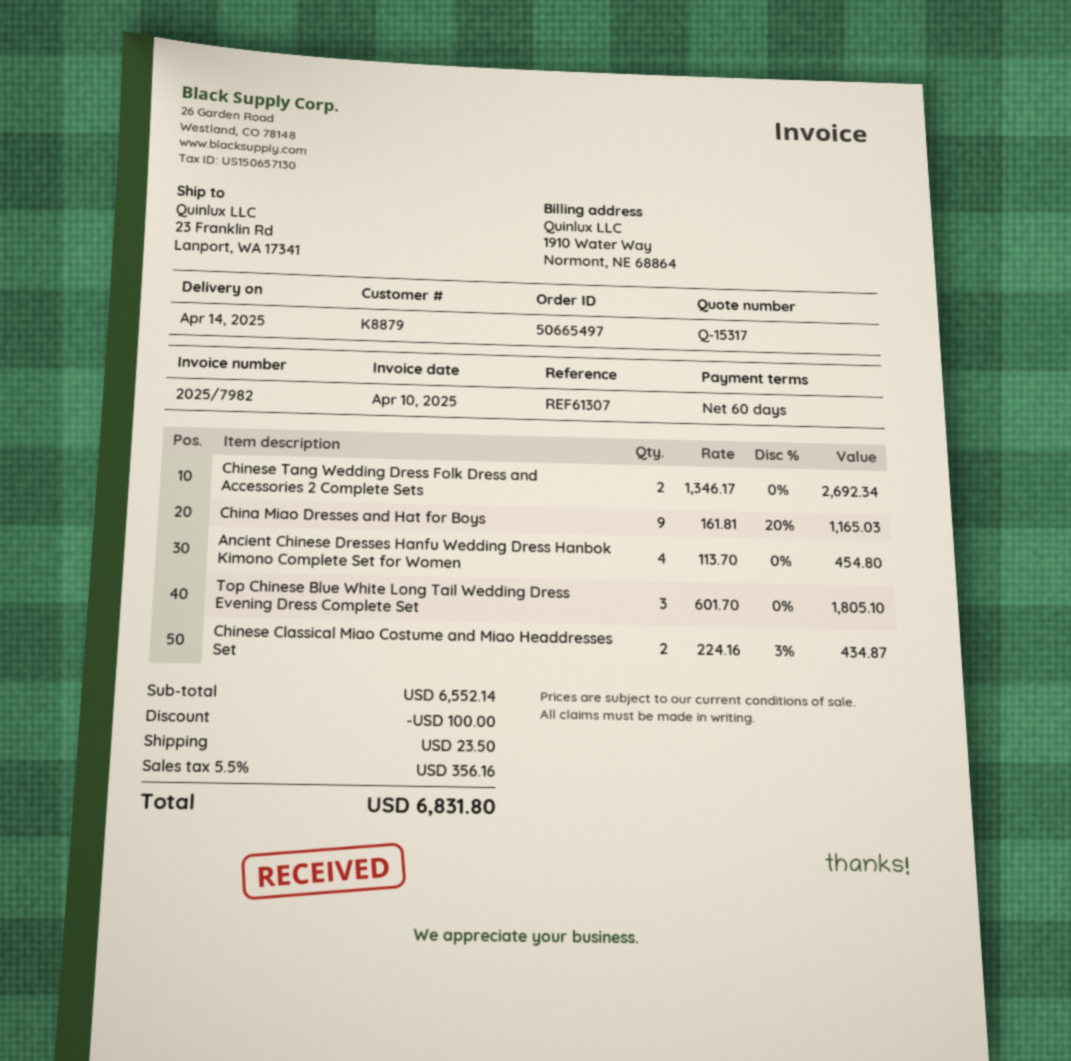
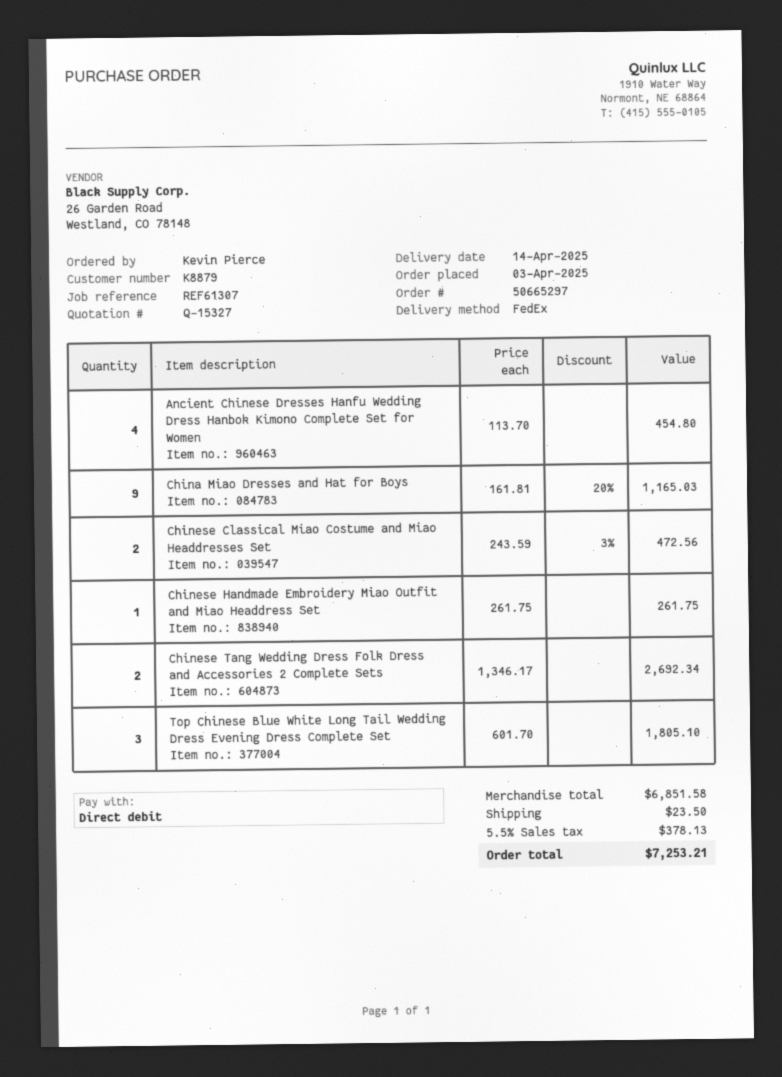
quote number: Q-15317 -> Q-15327
order number: 50665497 -> 50665297
Chinese Classical Miao Costume and Miao Headdresses Set: 2 x 224.16 - 3% = 434.87 -> 2 x 243.59 - 3% = 472.56
Chinese Handmade Embroidery Miao Outfit and Miao Headdress Set: none -> 1 x 261.75 = 261.75
subtotal: 6552.14 -> 6851.58
discount: 100.00 -> none
tax: 5.5% = 356.16 -> 5.5% = 378.13
total: 6831.80 -> 7253.21

